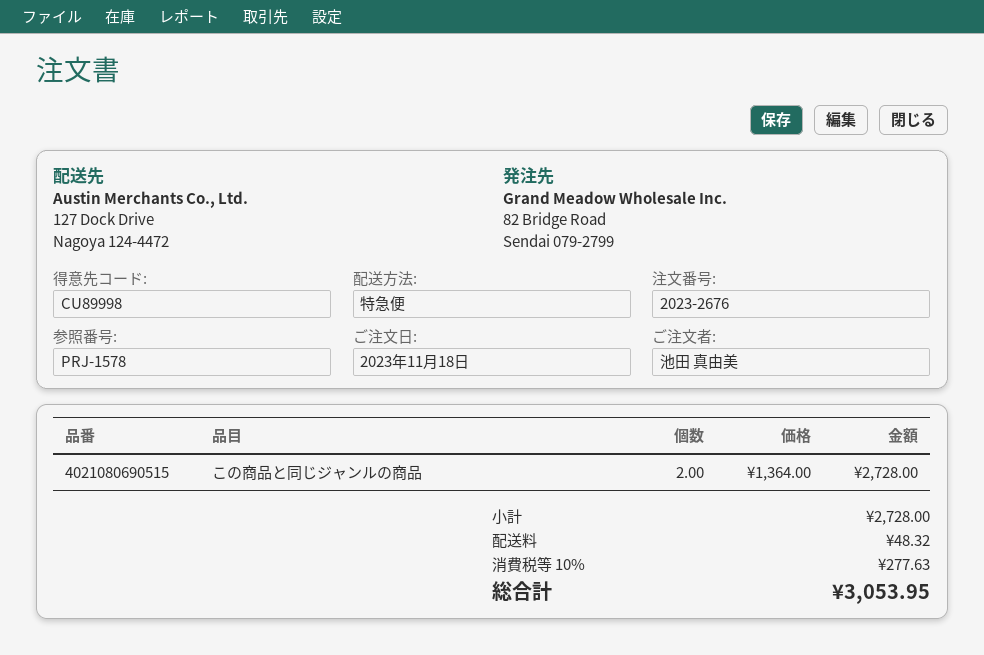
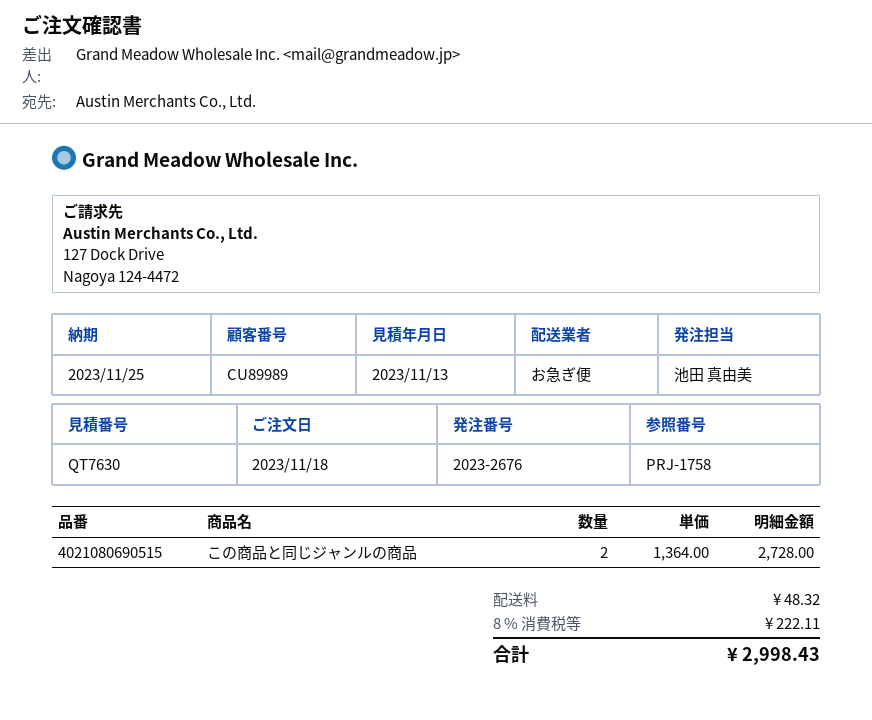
customer number: CU89998 -> CU89989
reference: PRJ-1578 -> PRJ-1758
tax: 10% = 277.63 -> 8% = 222.11
total: 3053.95 -> 2998.43

